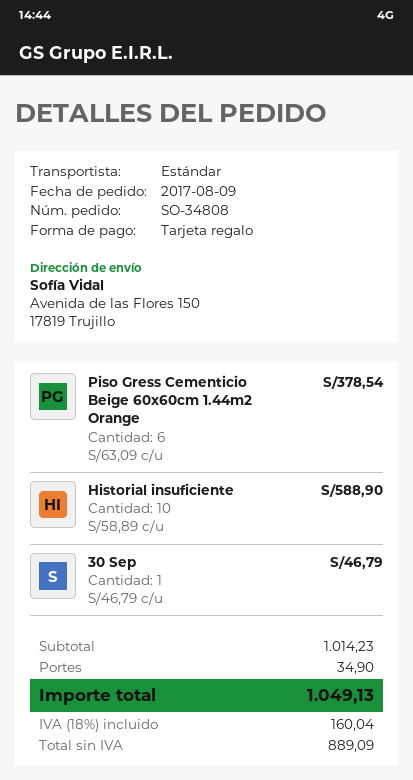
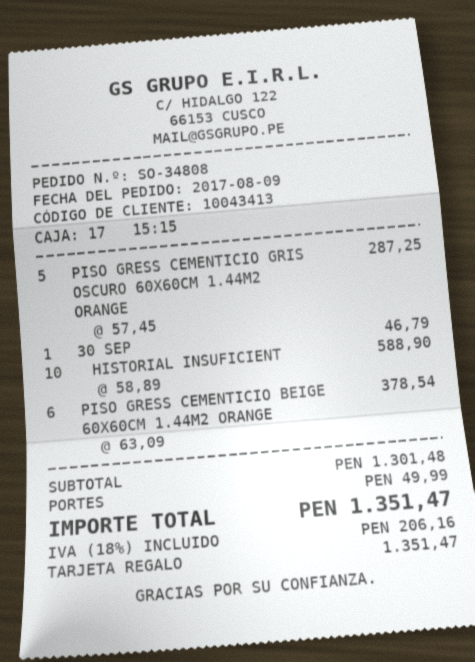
PISO GRESS CEMENTICIO GRIS OSCURO 60X60CM 1.44M2 ORANGE: none -> 5 x 57.45 = 287.25
subtotal: 1014.23 -> 1301.48
shipping: 34.90 -> 49.99
tax: 18% = 160.04 -> 18% = 206.16
total: 1049.13 -> 1351.47

